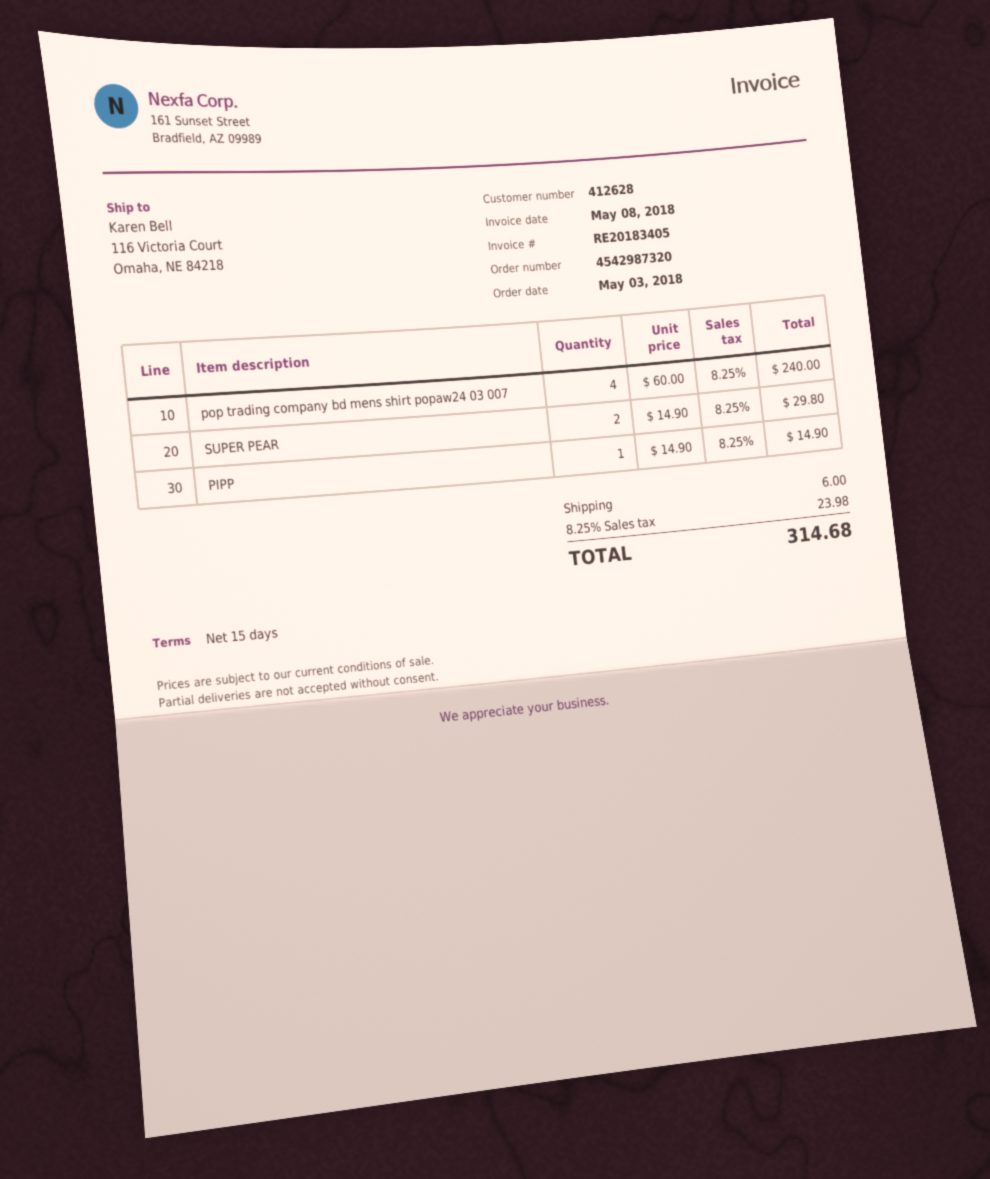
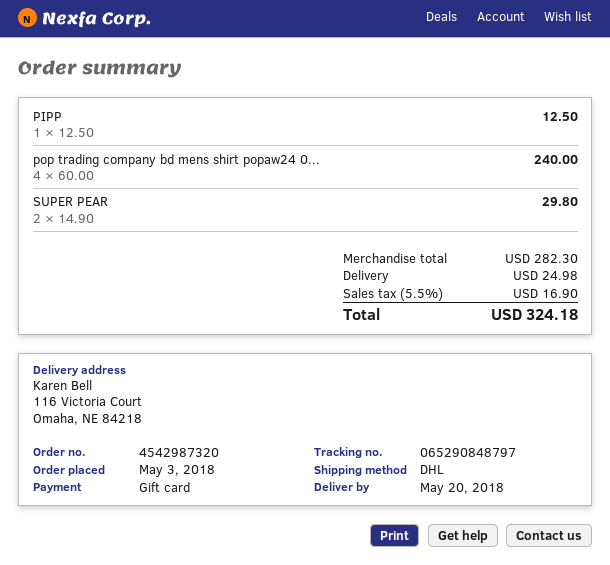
PIPP: 1 x 14.90 = 14.90 -> 1 x 12.50 = 12.50
shipping: 6.00 -> 24.98
tax: 8.25% = 23.98 -> 5.5% = 16.90
total: 314.68 -> 324.18

